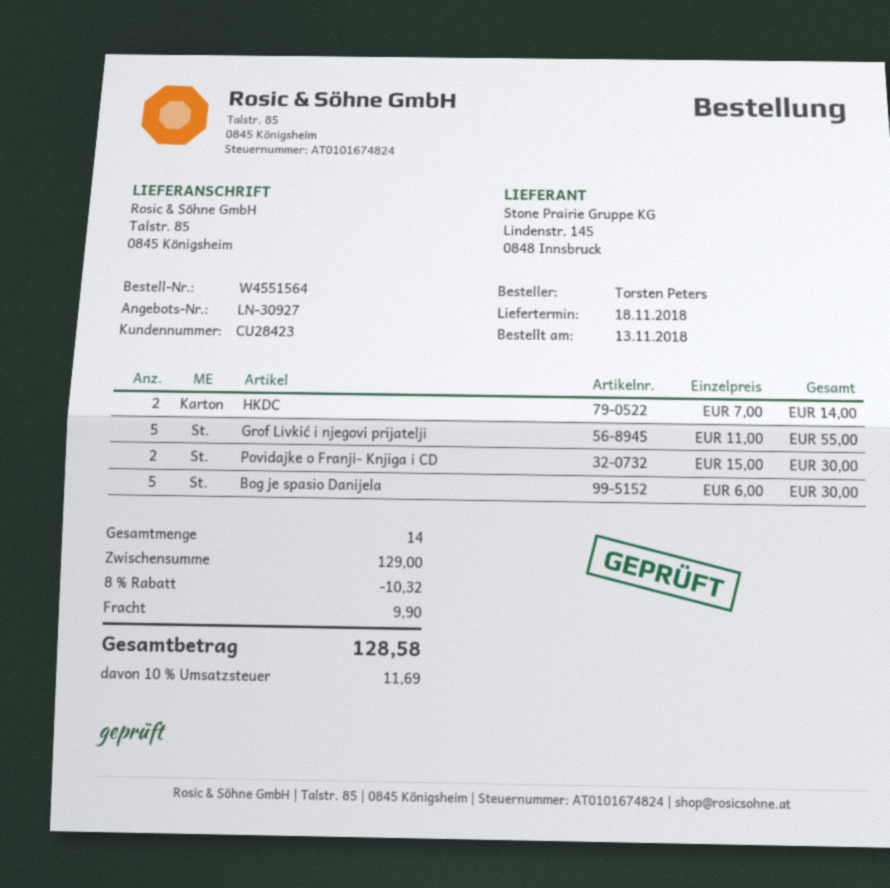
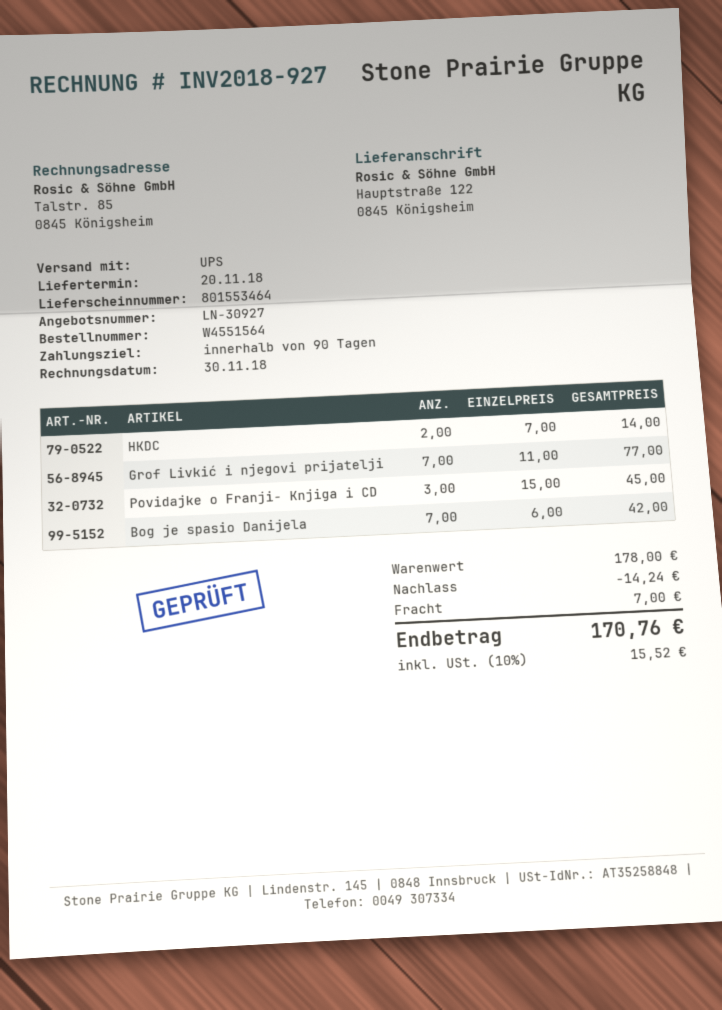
delivery date: 2018-11-18 -> 2018-11-20
ship to: Talstr. 85, 0845 Königsheim -> Hauptstraße 122, 0845 Königsheim
Grof Livkić i njegovi prijatelji: 5 x 11.00 = 55.00 -> 7 x 11.00 = 77.00
Povidajke o Franji- Knjiga i CD: 2 x 15.00 = 30.00 -> 3 x 15.00 = 45.00
Bog je spasio Danijela: 5 x 6.00 = 30.00 -> 7 x 6.00 = 42.00
subtotal: 129.00 -> 178.00
discount: 10.32 -> 14.24
shipping: 9.90 -> 7.00
tax: 10% = 11.69 -> 10% = 15.52
total: 128.58 -> 170.76

